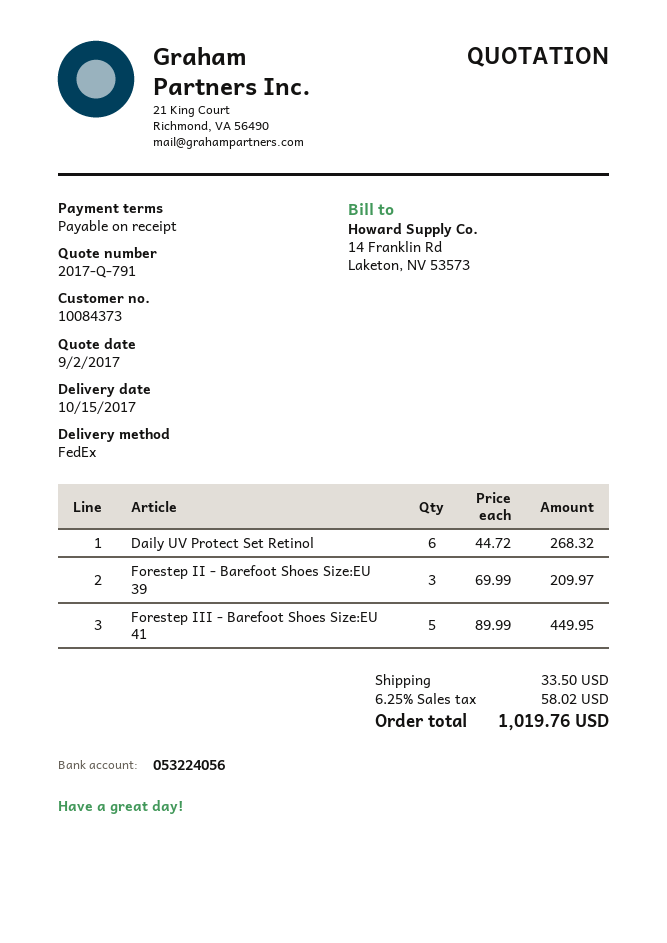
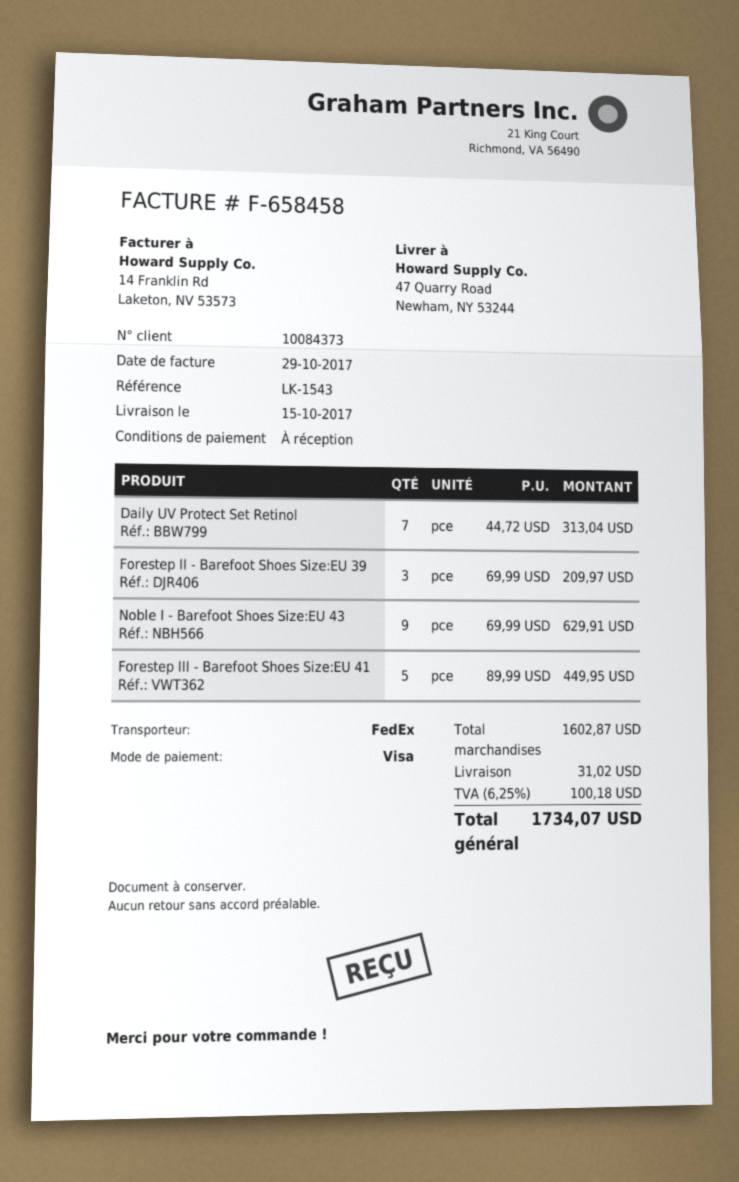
Daily UV Protect Set Retinol: 6 x 44.72 = 268.32 -> 7 x 44.72 = 313.04
Noble Ⅰ - Barefoot Shoes Size:EU 43: none -> 9 x 69.99 = 629.91
shipping: 33.50 -> 31.02
tax: 6.25% = 58.02 -> 6.25% = 100.18
total: 1019.76 -> 1734.07

